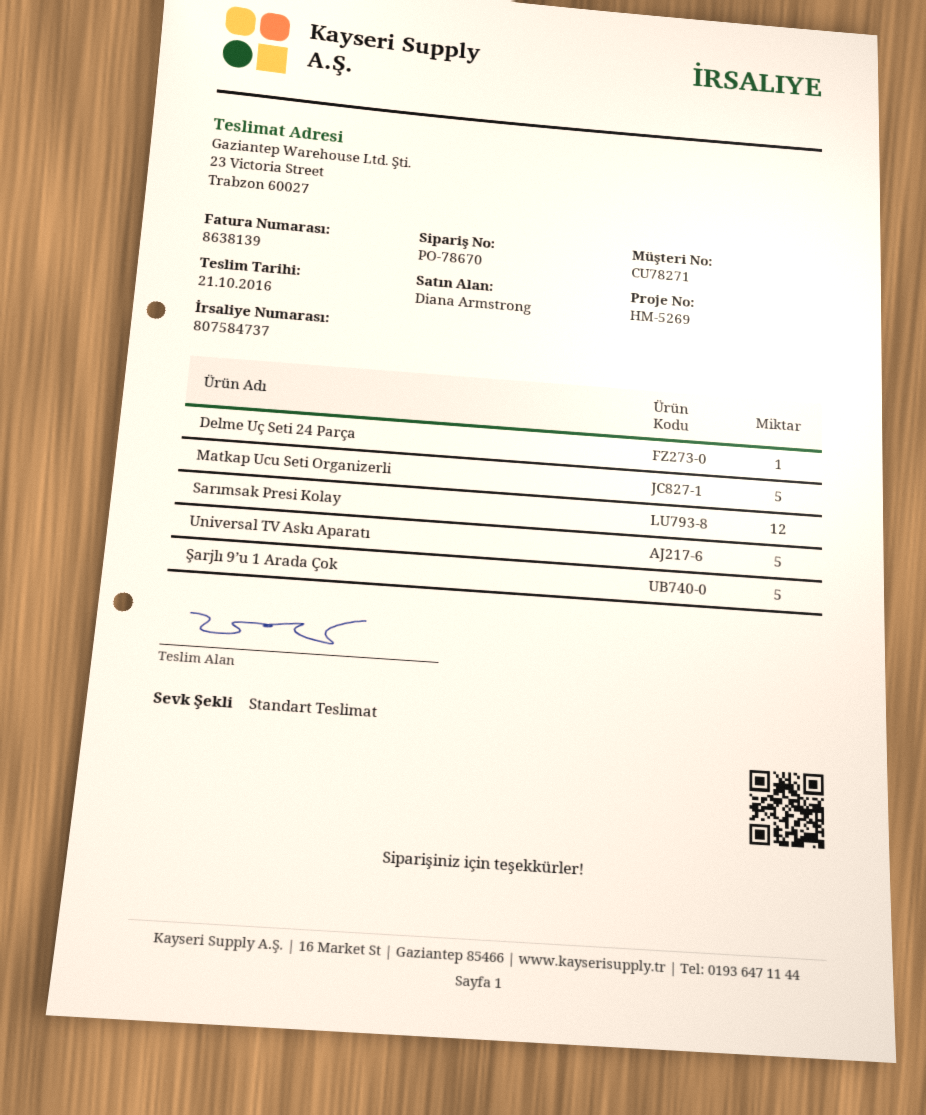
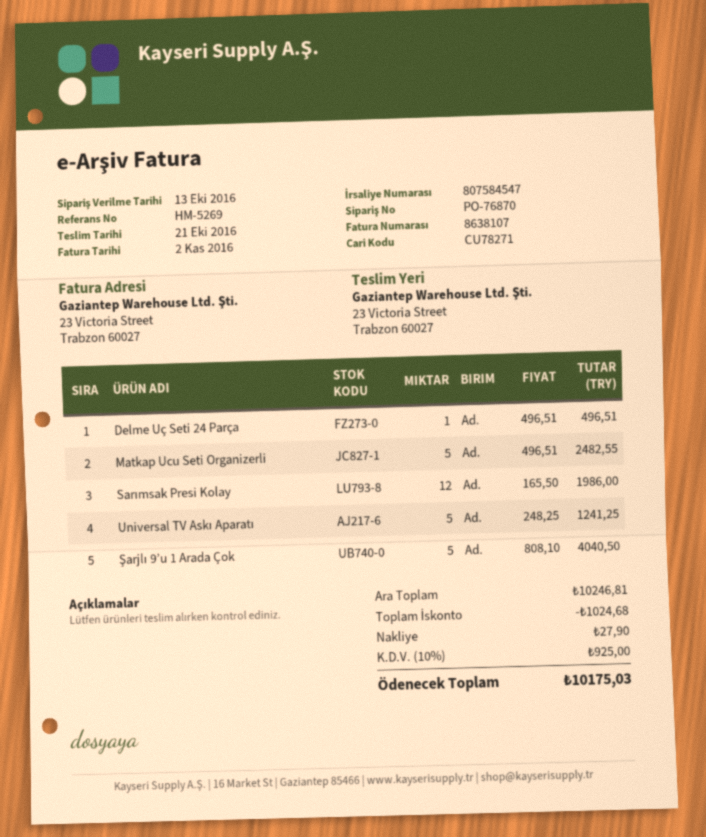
order number: PO-78670 -> PO-76870
delivery note number: 807584737 -> 807584547
invoice number: 8638139 -> 8638107

